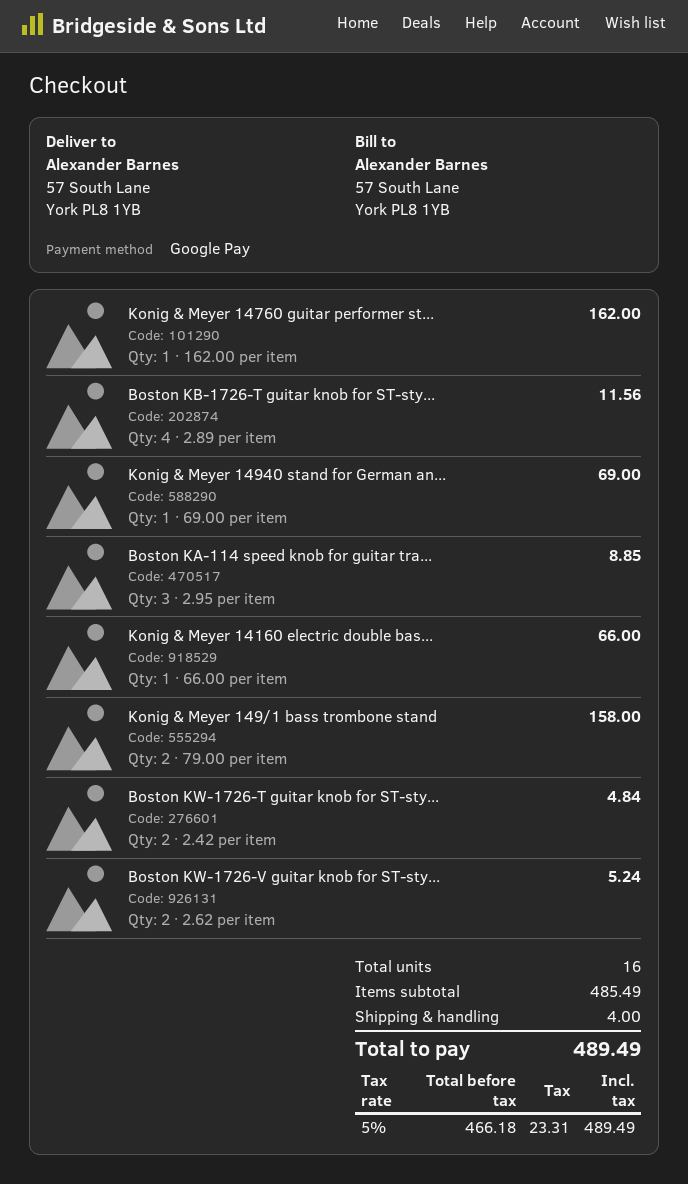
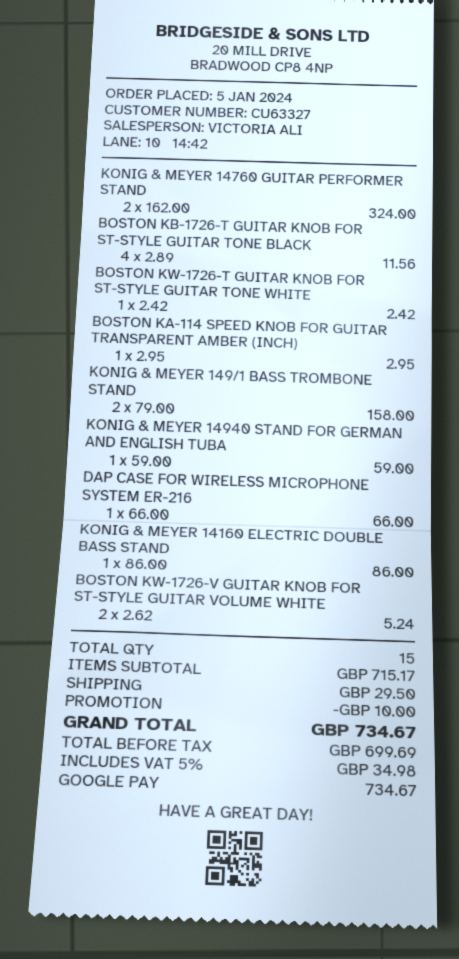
Konig & Meyer 14760 guitar performer st...: 1 x 162.00 = 162.00 -> 2 x 162.00 = 324.00
Konig & Meyer 14940 stand for German an...: 1 x 69.00 = 69.00 -> 1 x 59.00 = 59.00
Boston KA-114 speed knob for guitar tra...: 3 x 2.95 = 8.85 -> 1 x 2.95 = 2.95
Konig & Meyer 14160 electric double bas...: 1 x 66.00 = 66.00 -> 1 x 86.00 = 86.00
Boston KW-1726-T guitar knob for ST-sty...: 2 x 2.42 = 4.84 -> 1 x 2.42 = 2.42
DAP CASE FOR WIRELESS MICROPHONE SYSTEM ER-216: none -> 1 x 66.00 = 66.00
total quantity: 16 -> 15
subtotal: 485.49 -> 715.17
discount: none -> 10.00
shipping: 4.00 -> 29.50
net: 466.18 -> 699.69
tax: 5% = 23.31 -> 5% = 34.98
total: 489.49 -> 734.67

